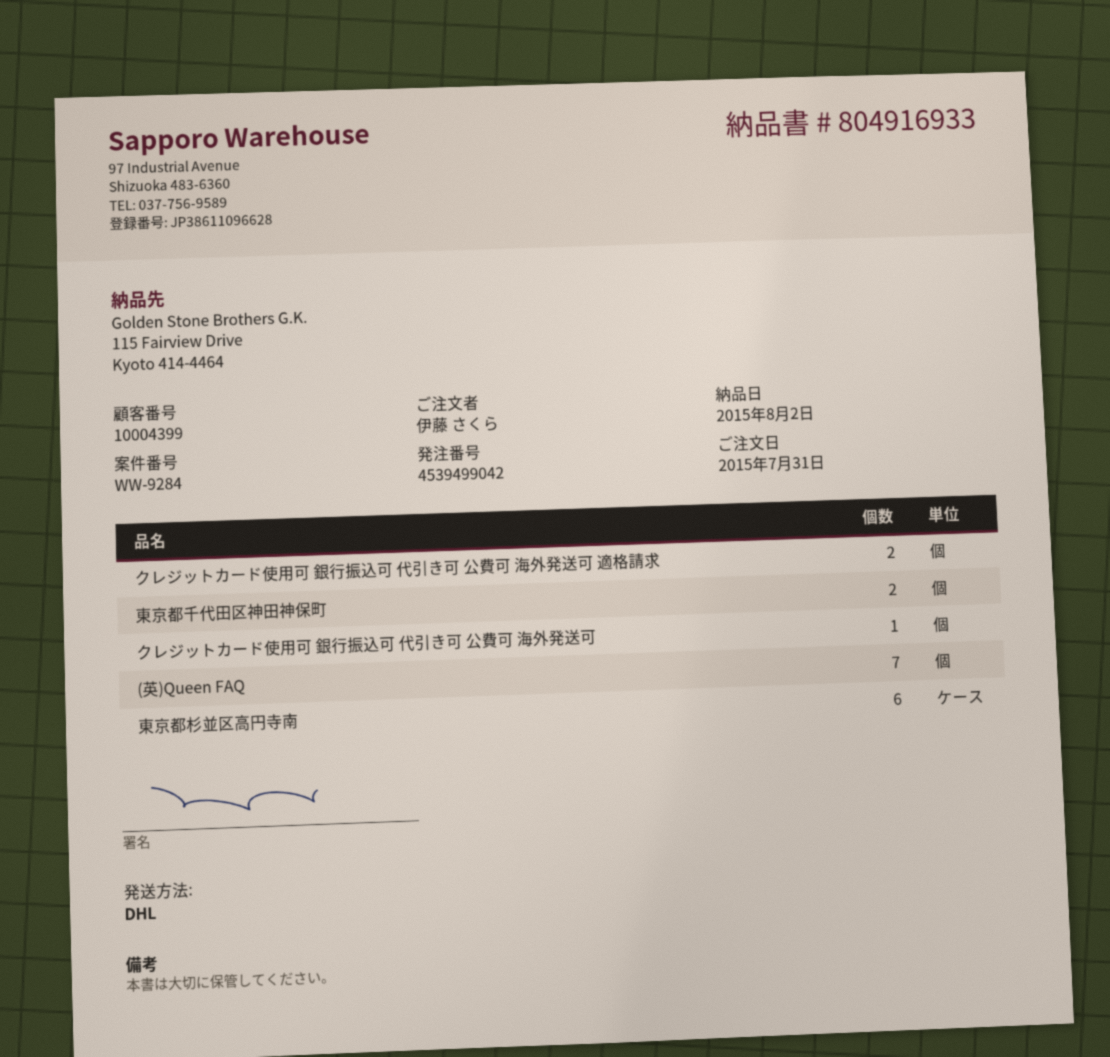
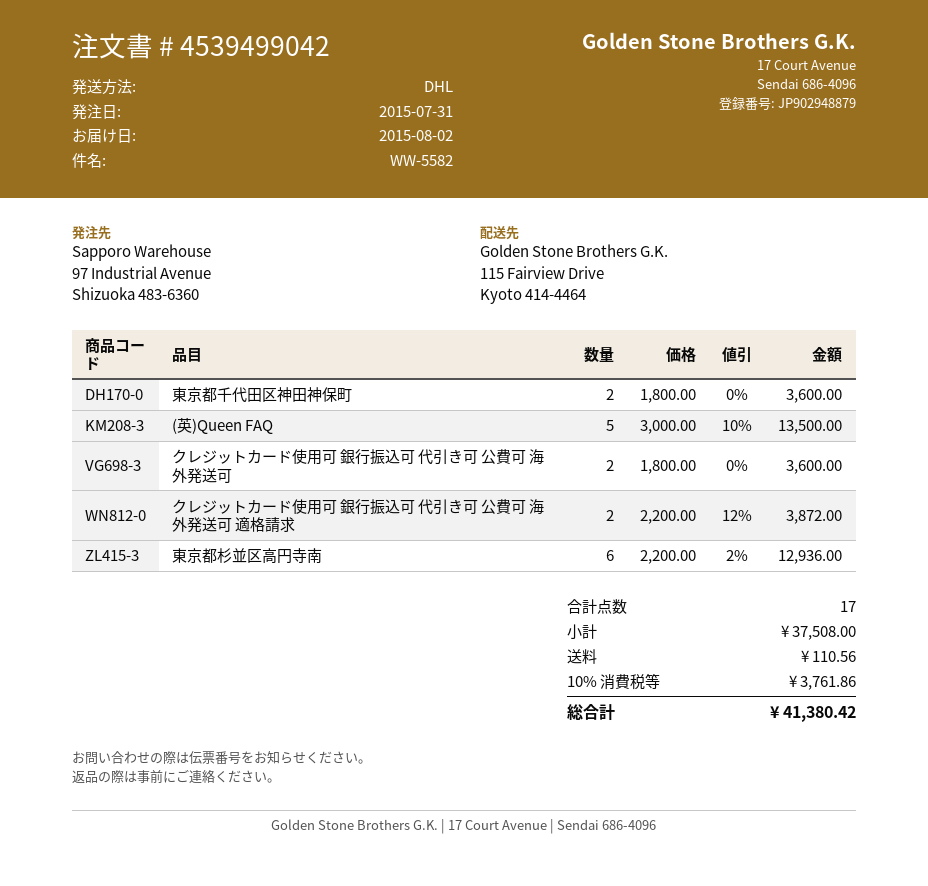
reference: WW-9284 -> WW-5582
クレジットカード使用可 銀行振込可 代引き可 公費可 海外発送可: 1 -> 2
(英)Queen FAQ: 7 -> 5

